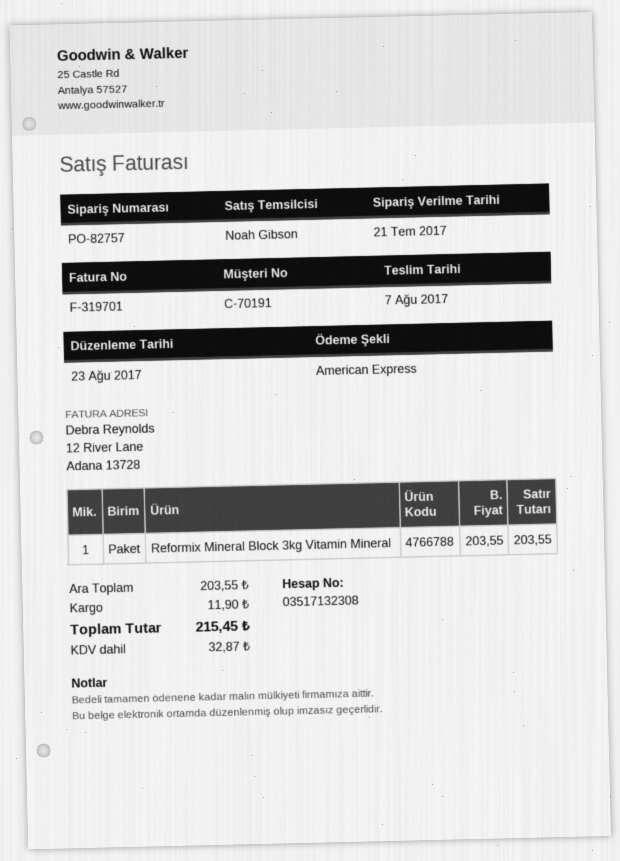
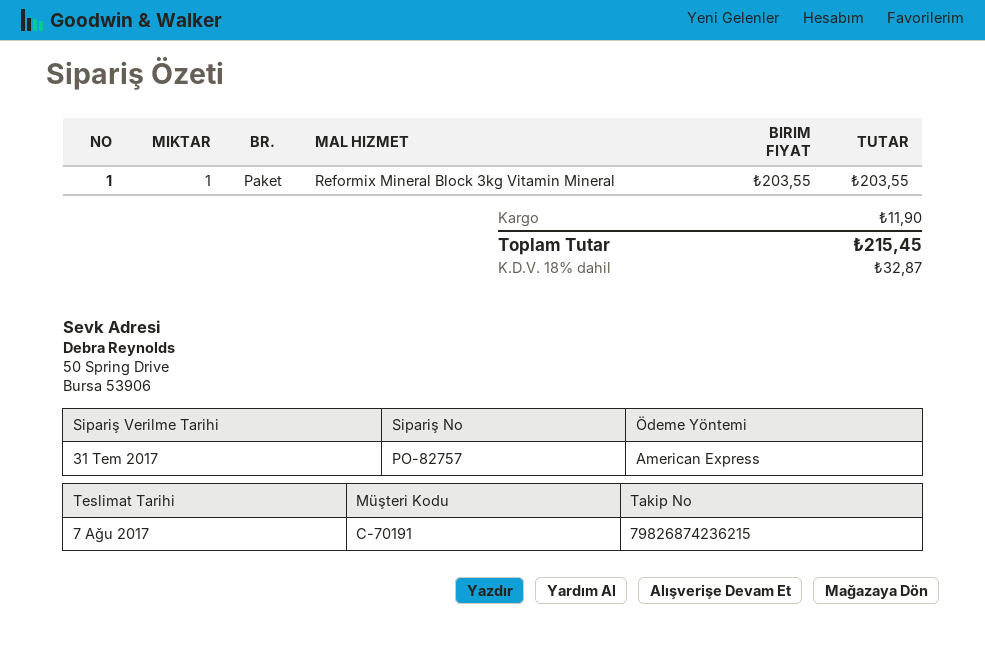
order date: 2017-07-21 -> 2017-07-31

